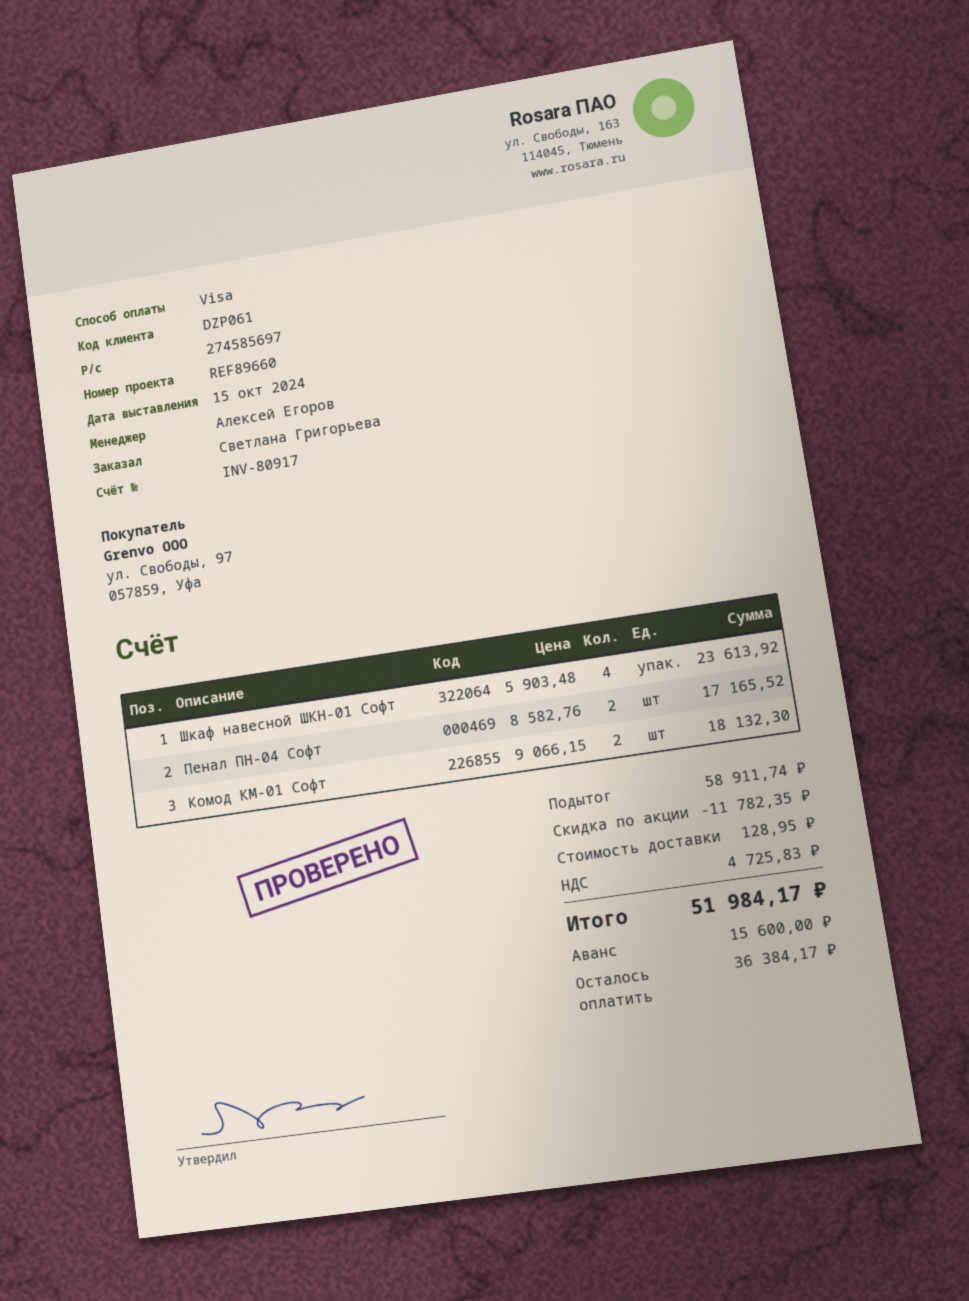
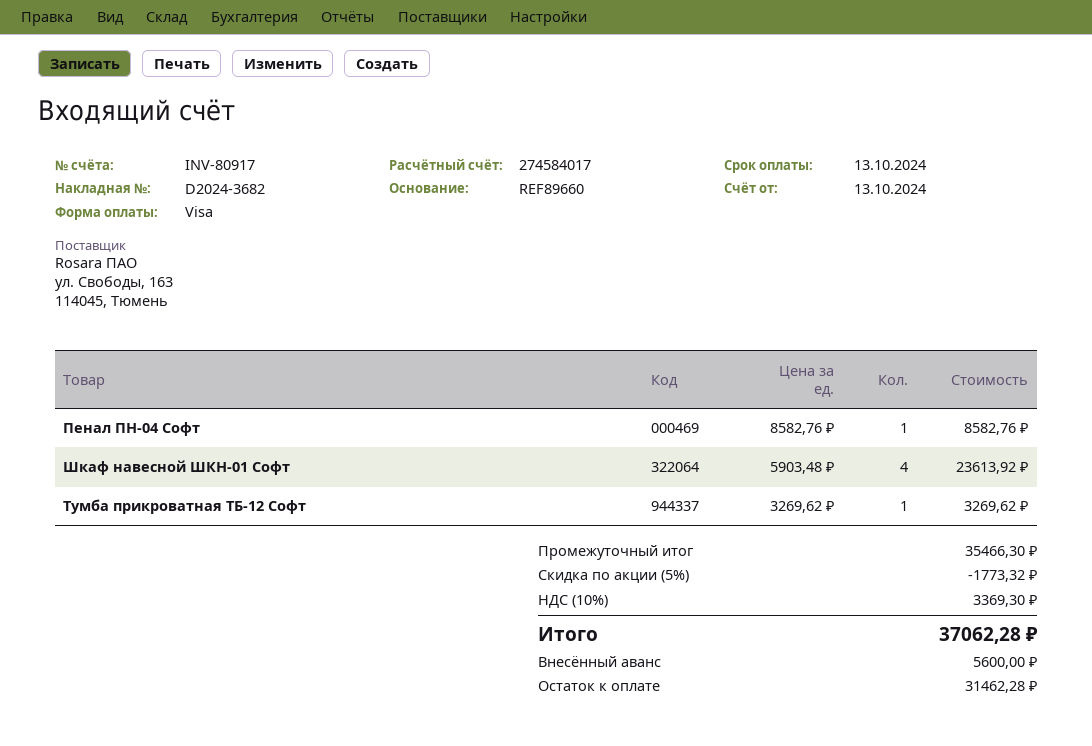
invoice date: 2024-10-15 -> 2024-10-13
bank account: 274585697 -> 274584017
Пенал ПН-04 Софт: 2 x 8582.76 = 17165.52 -> 1 x 8582.76 = 8582.76
Комод КМ-01 Софт: 2 x 9066.15 = 18132.30 -> none
Тумба прикроватная ТБ-12 Софт: none -> 1 x 3269.62 = 3269.62
subtotal: 58911.74 -> 35466.30
discount: 11782.35 -> 1773.32
shipping: 128.95 -> none
tax: 4725.83 -> 3369.30
total: 51984.17 -> 37062.28
deposit: 15600.00 -> 5600.00
balance: 36384.17 -> 31462.28

